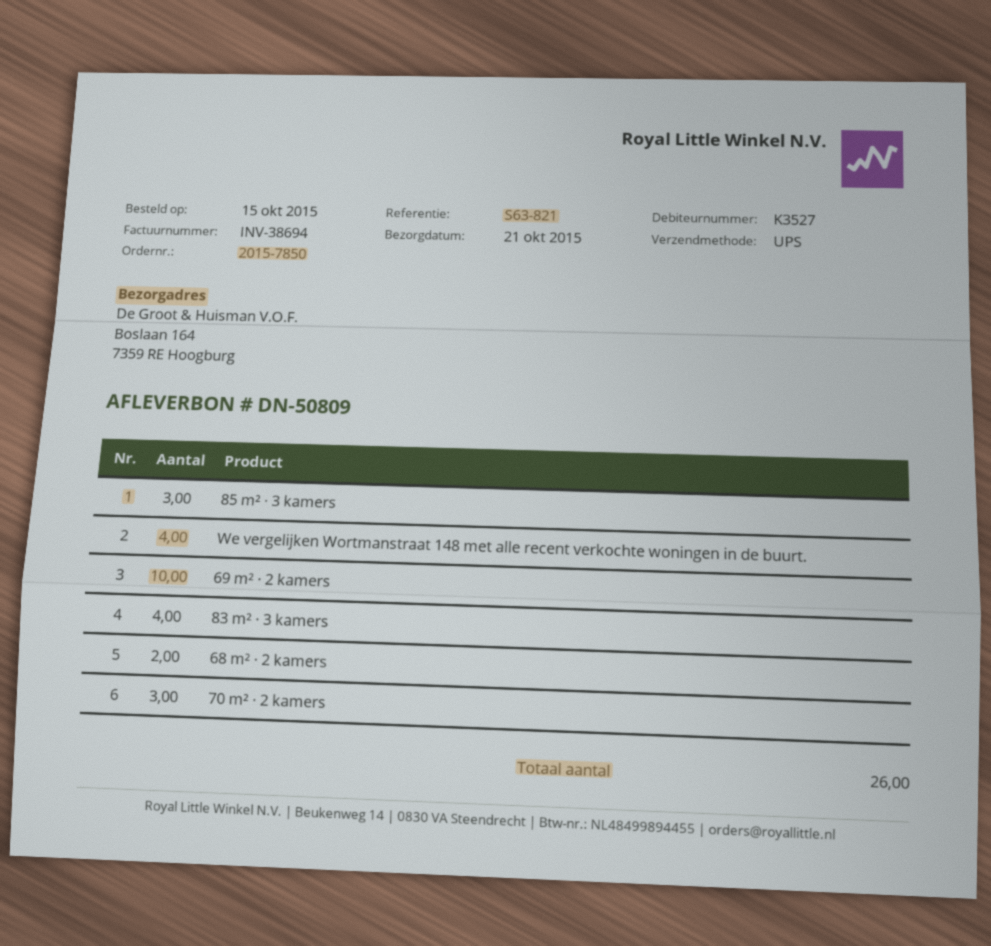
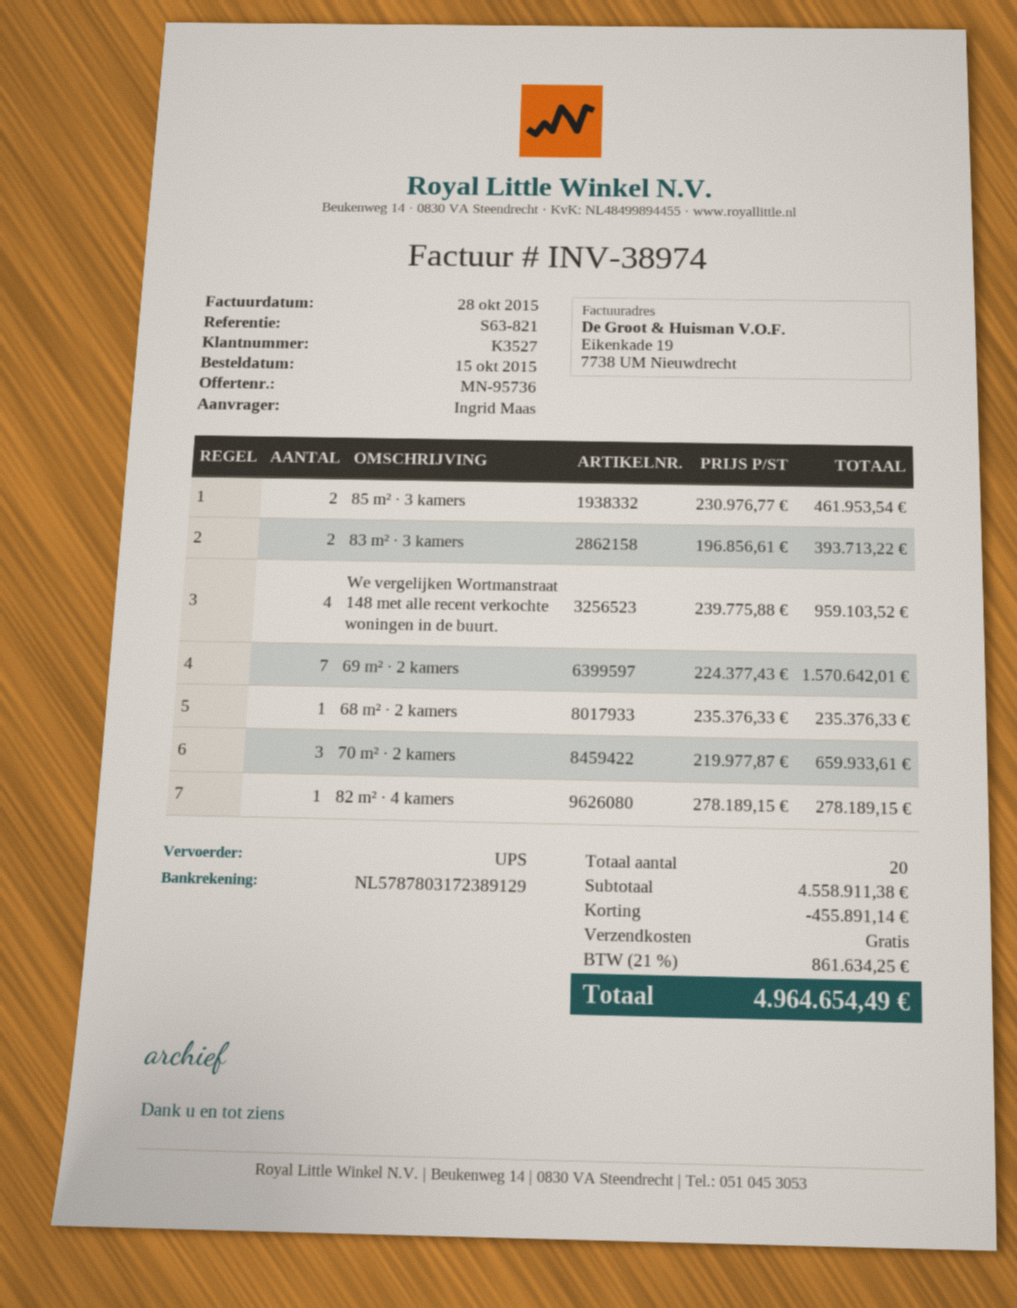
invoice number: INV-38694 -> INV-38974
85 m² · 3 kamers: 3 -> 2
69 m² · 2 kamers: 10 -> 7
83 m² · 3 kamers: 4 -> 2
68 m² · 2 kamers: 2 -> 1
82 m² · 4 kamers: none -> 1
total quantity: 26 -> 20

